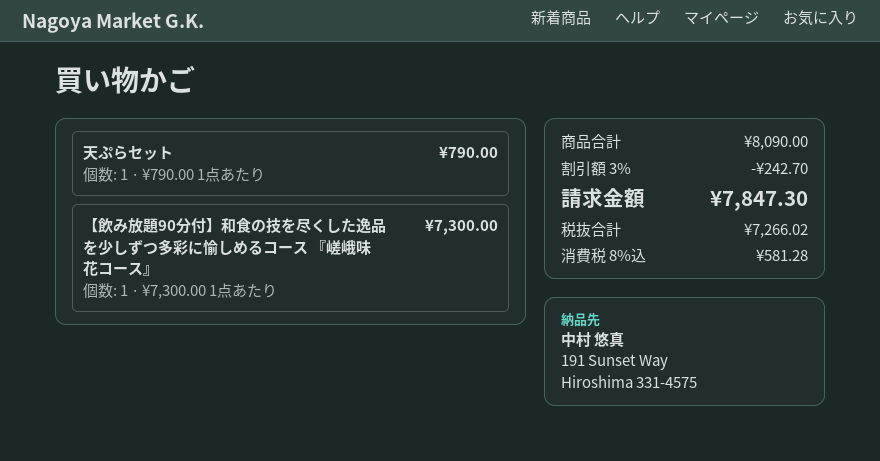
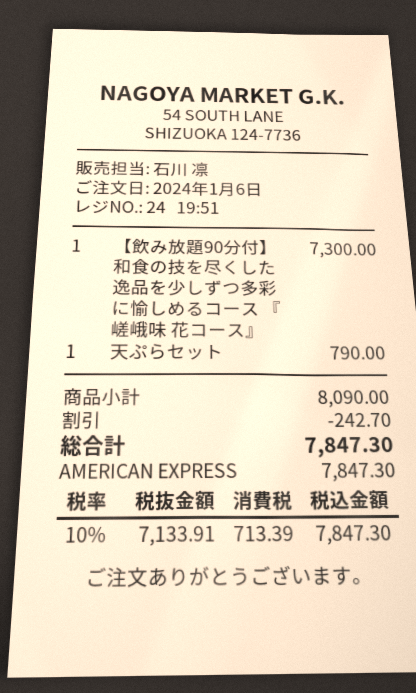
net: 7266.02 -> 7133.91
tax: 8% = 581.28 -> 10% = 713.39

